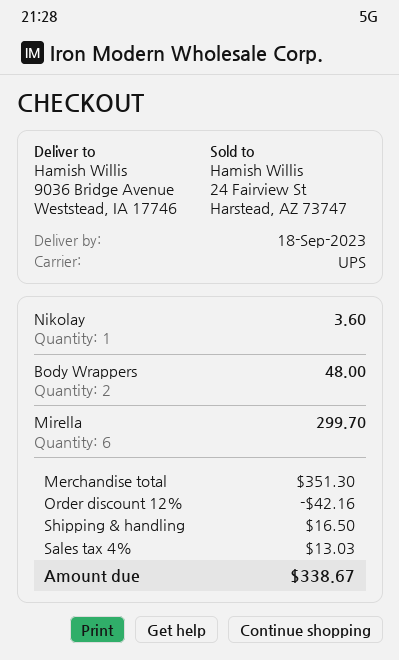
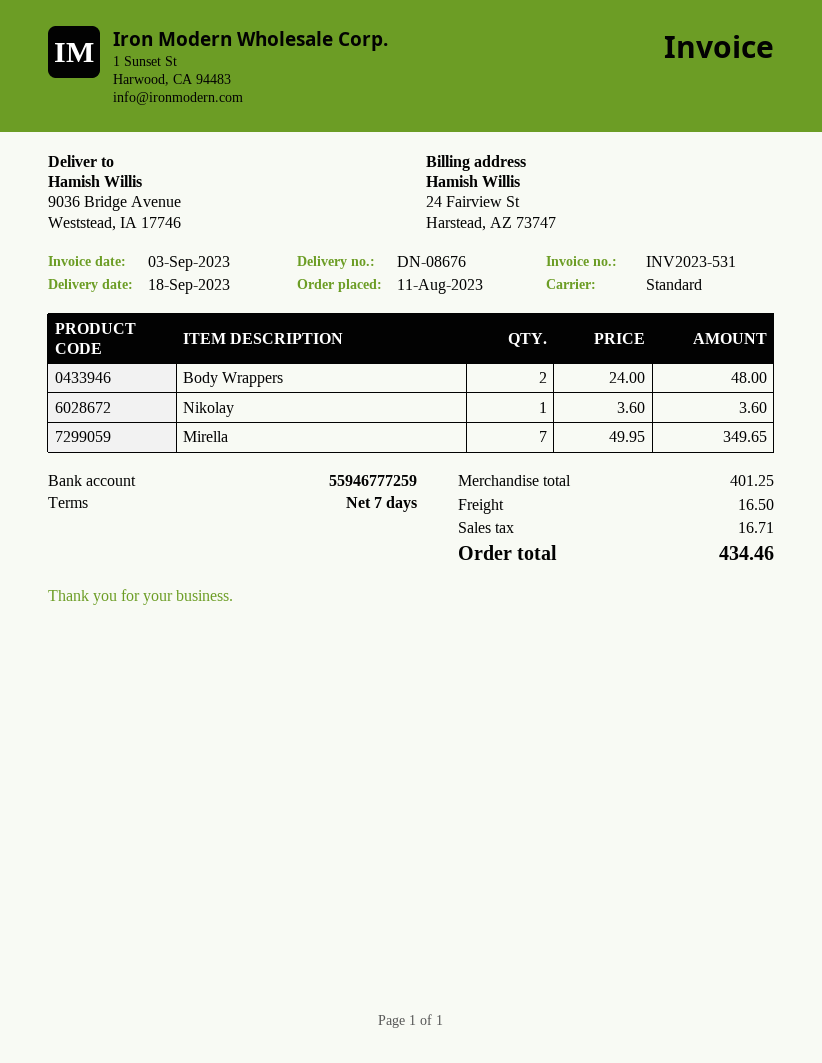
shipping method: UPS -> standard
Mirella: 6 for 299.70 -> 7 for 349.65
subtotal: 351.30 -> 401.25
discount: 12% = 42.16 -> none
tax: 13.03 -> 16.71
total: 338.67 -> 434.46

